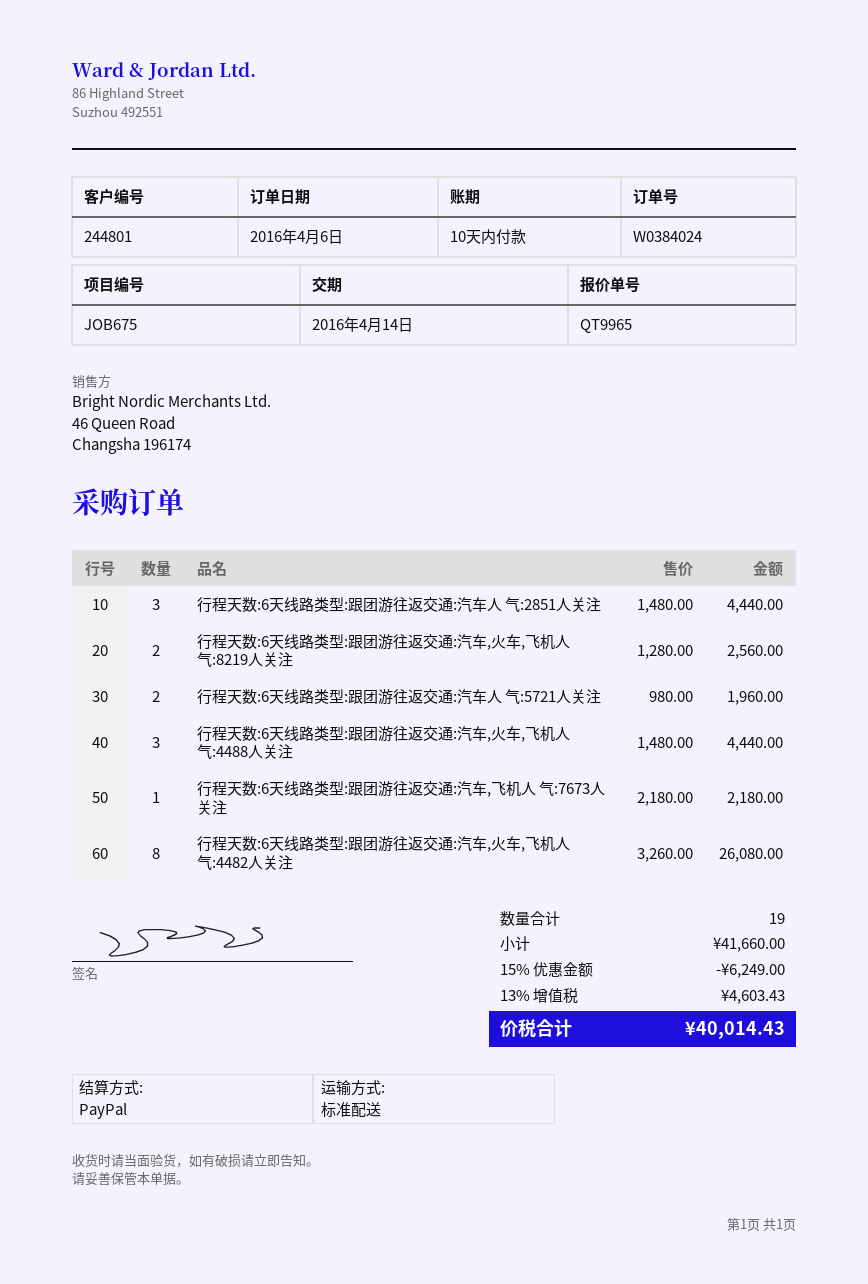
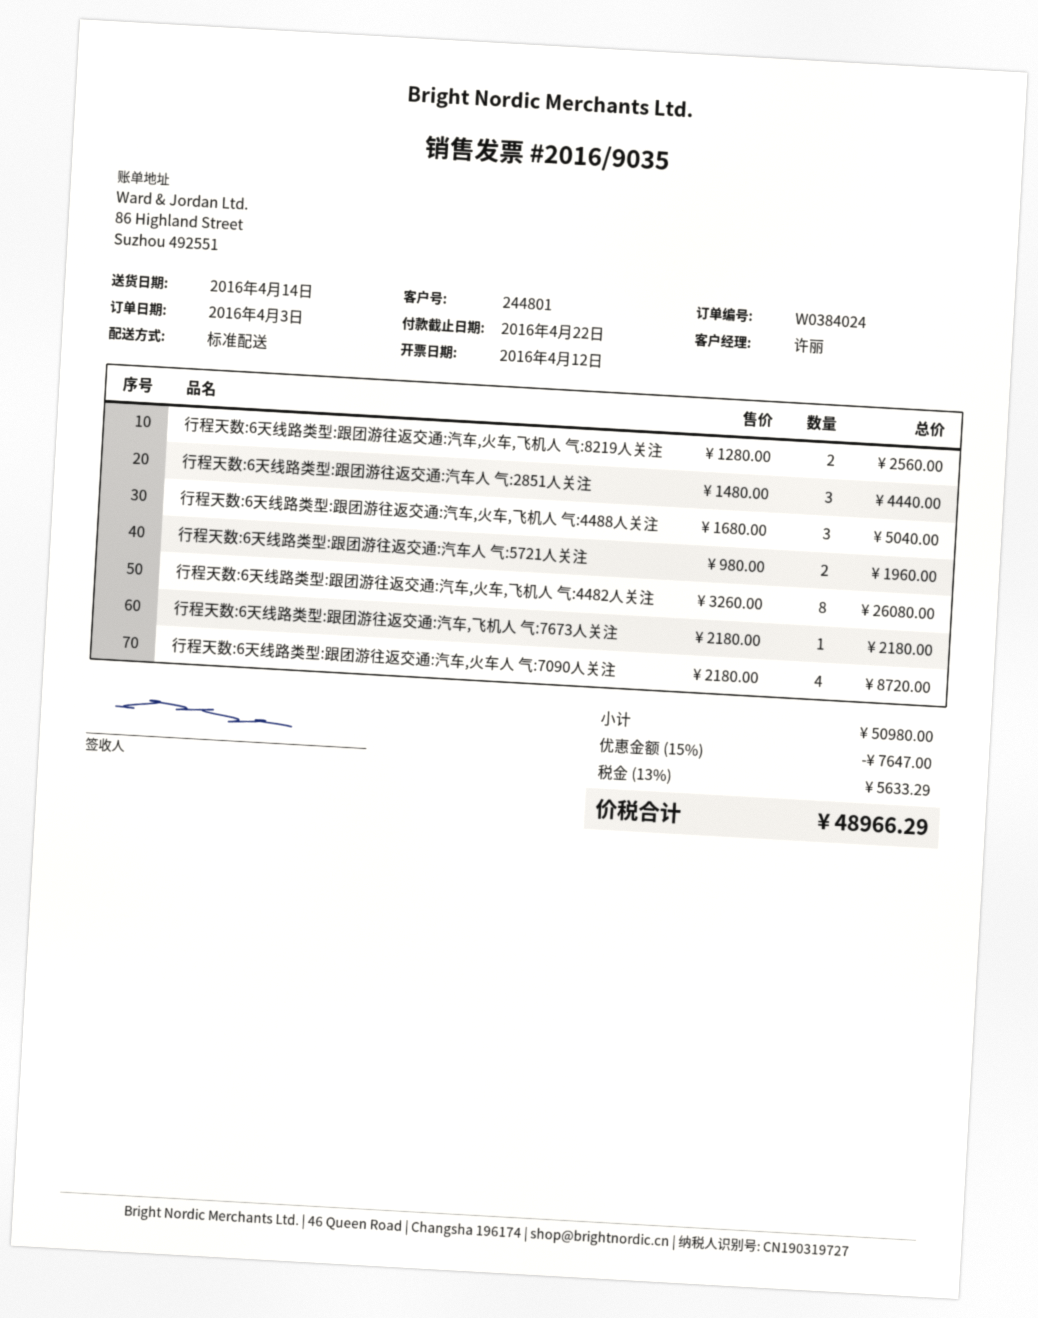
order date: 2016-04-06 -> 2016-04-03
行程天数:6天线路类型:跟团游往返交通:汽车,火车,飞机人 气:4488人关注: 3 x 1480.00 = 4440.00 -> 3 x 1680.00 = 5040.00
行程天数:6天线路类型:跟团游往返交通:汽车,火车人 气:7090人关注: none -> 4 x 2180.00 = 8720.00
subtotal: 41660.00 -> 50980.00
discount: 15% = 6249.00 -> 15% = 7647.00
tax: 13% = 4603.43 -> 13% = 5633.29
total: 40014.43 -> 48966.29

